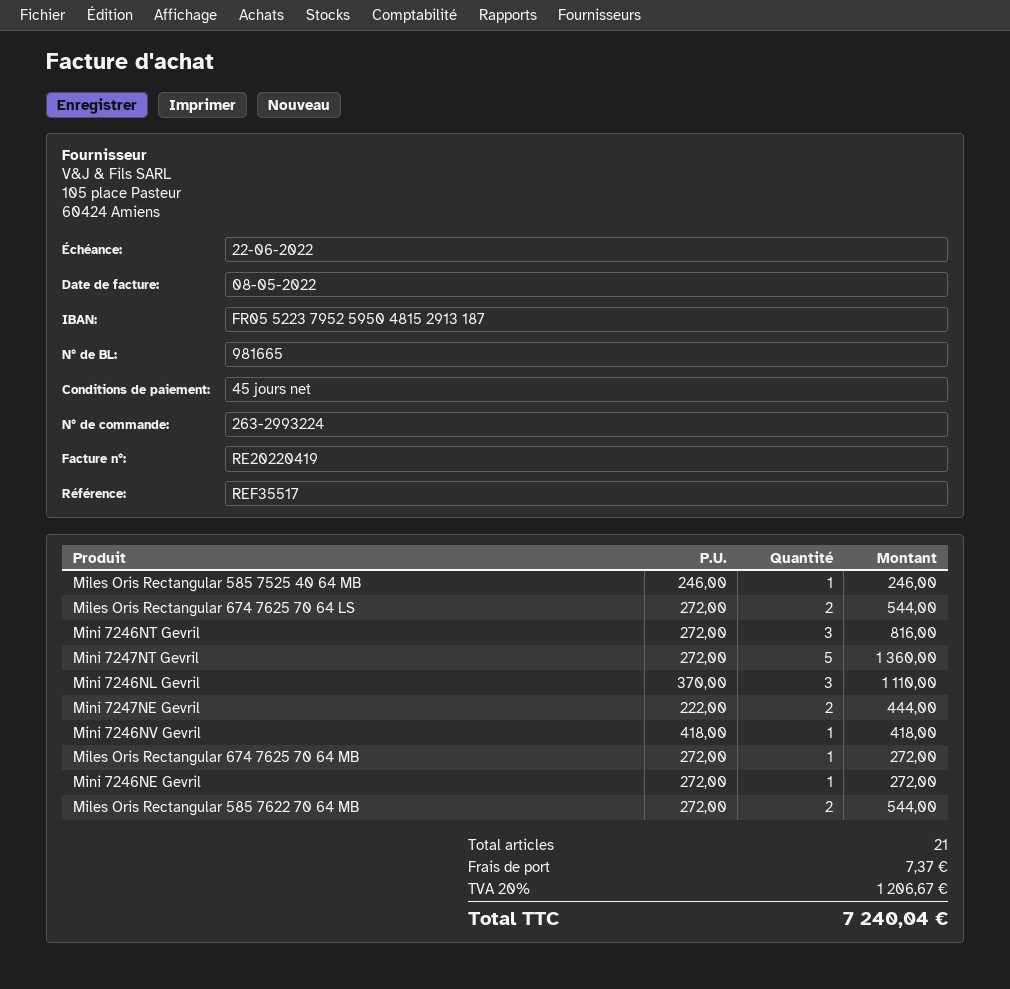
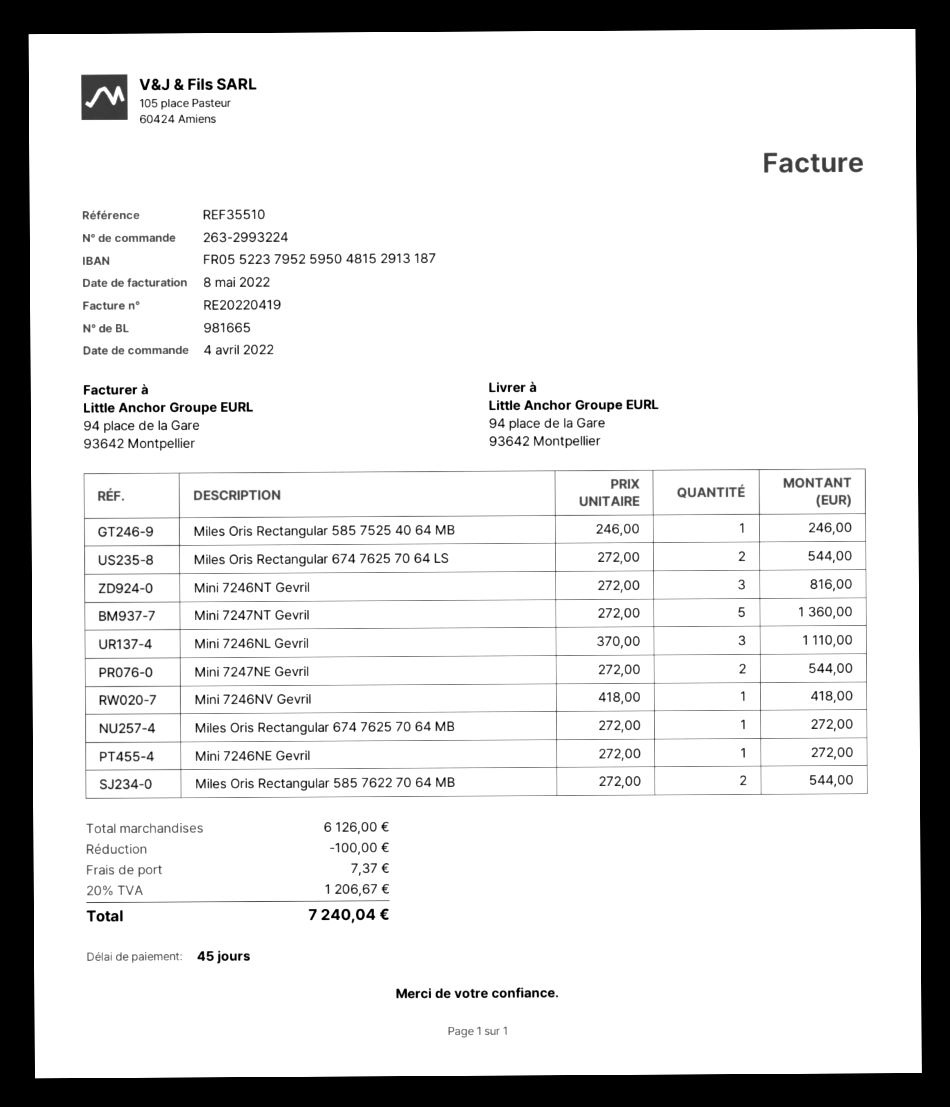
reference: REF35517 -> REF35510
Mini 7247NE Gevril: 2 x 222.00 = 444.00 -> 2 x 272.00 = 544.00
discount: none -> 100.00

